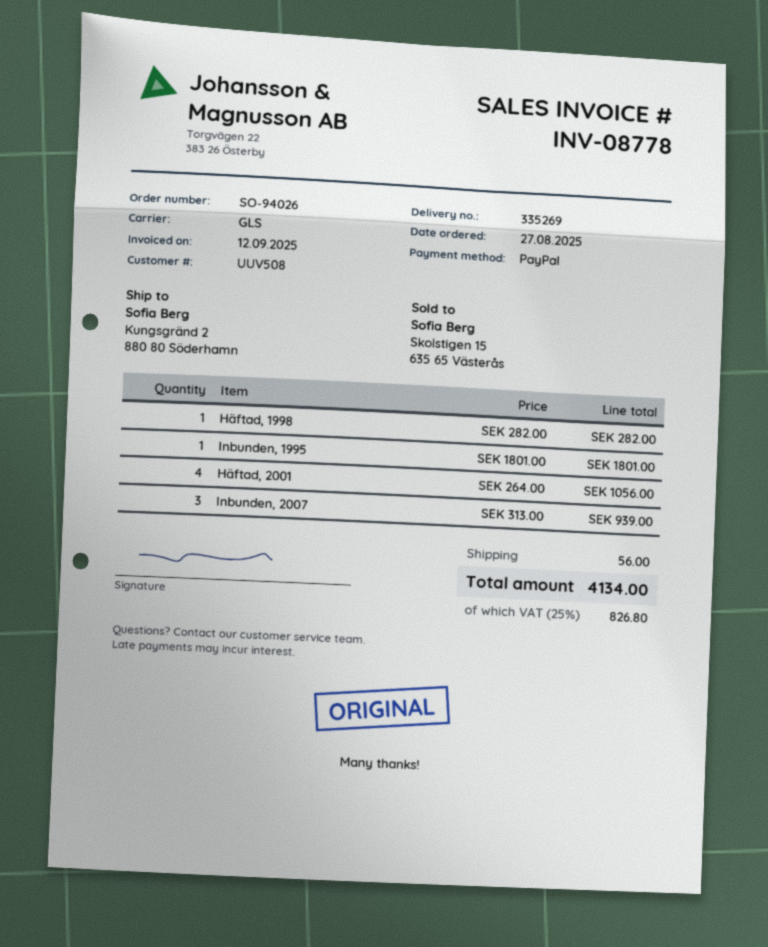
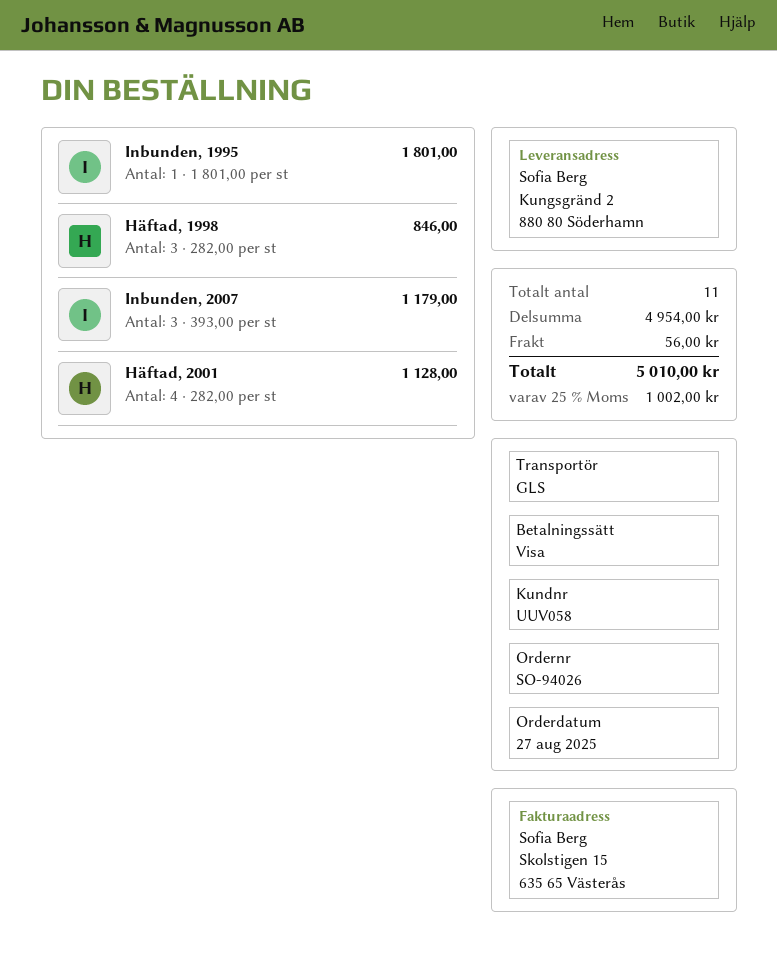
customer number: UUV508 -> UUV058
payment method: PayPal -> Visa
Häftad, 1998: 1 x 282.00 = 282.00 -> 3 x 282.00 = 846.00
Häftad, 2001: 4 x 264.00 = 1056.00 -> 4 x 282.00 = 1128.00
Inbunden, 2007: 3 x 313.00 = 939.00 -> 3 x 393.00 = 1179.00
tax: 25% = 826.80 -> 25% = 1002.00
total: 4134.00 -> 5010.00

